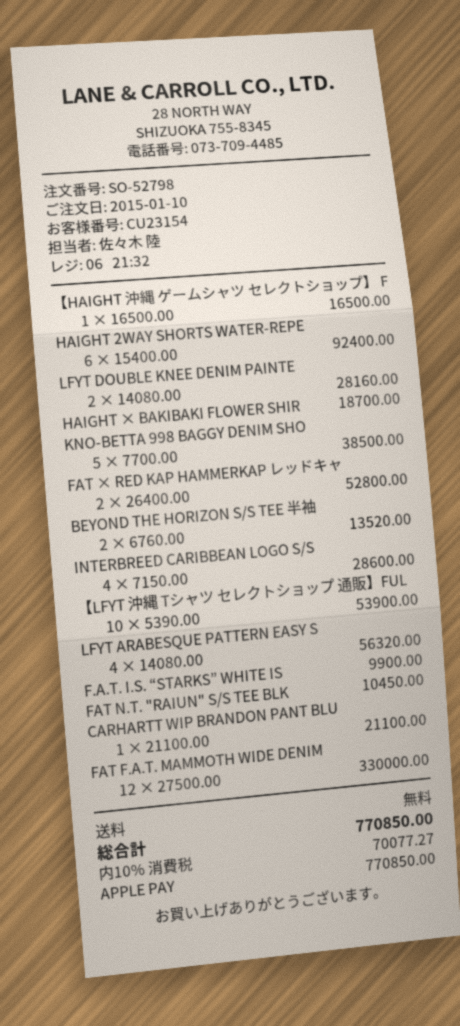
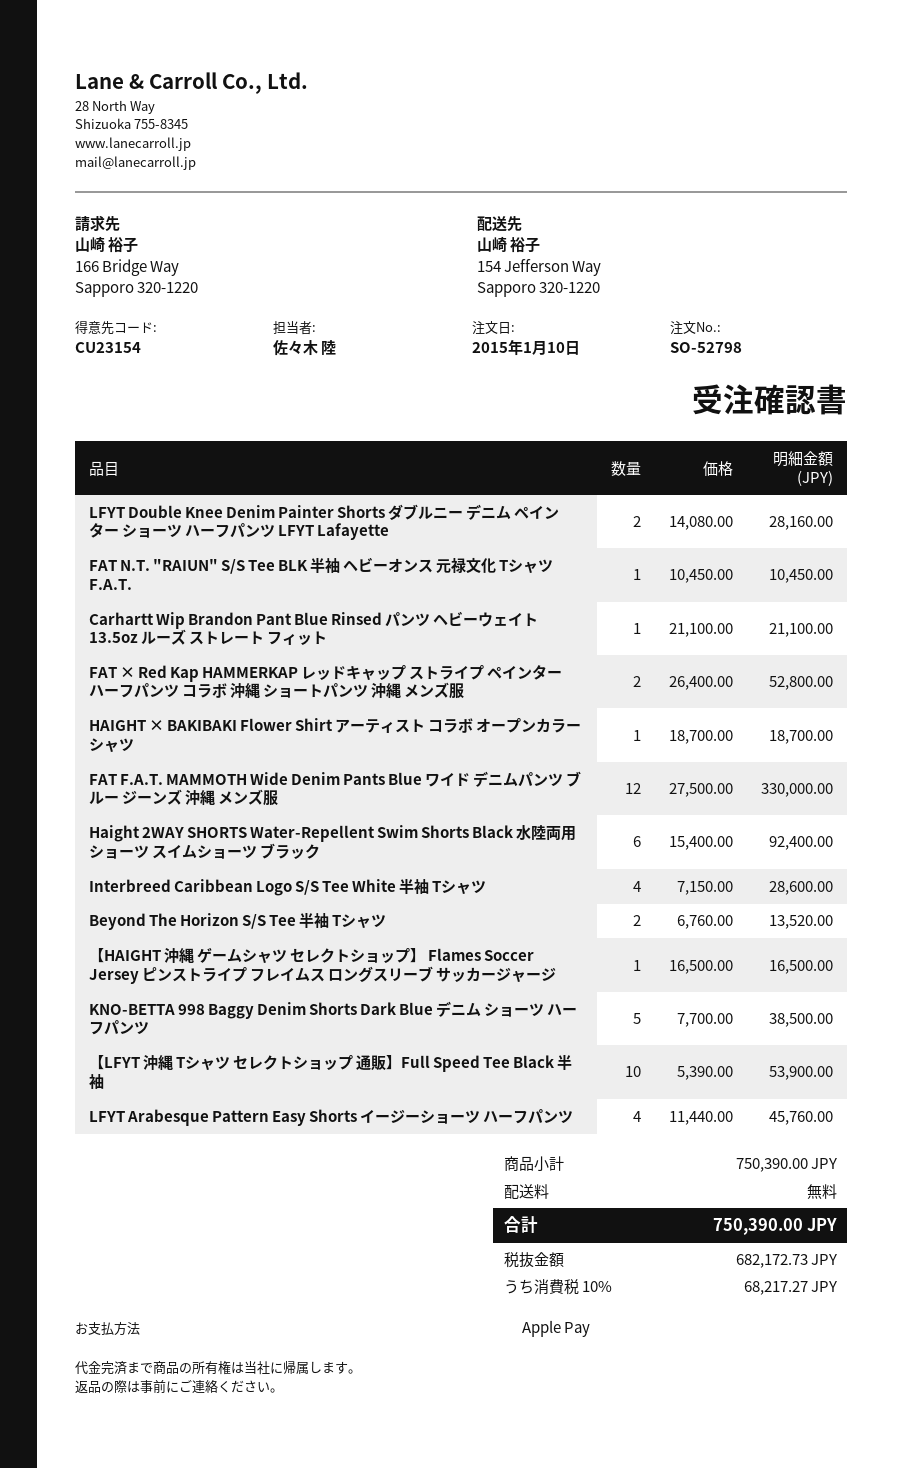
LFYT ARABESQUE PATTERN EASY S: 4 x 14080.00 = 56320.00 -> 4 x 11440.00 = 45760.00
F.A.T. I.S. “STARKS” WHITE IS: 1 x 9900.00 = 9900.00 -> none
tax: 10% = 70077.27 -> 10% = 68217.27
total: 770850.00 -> 750390.00

